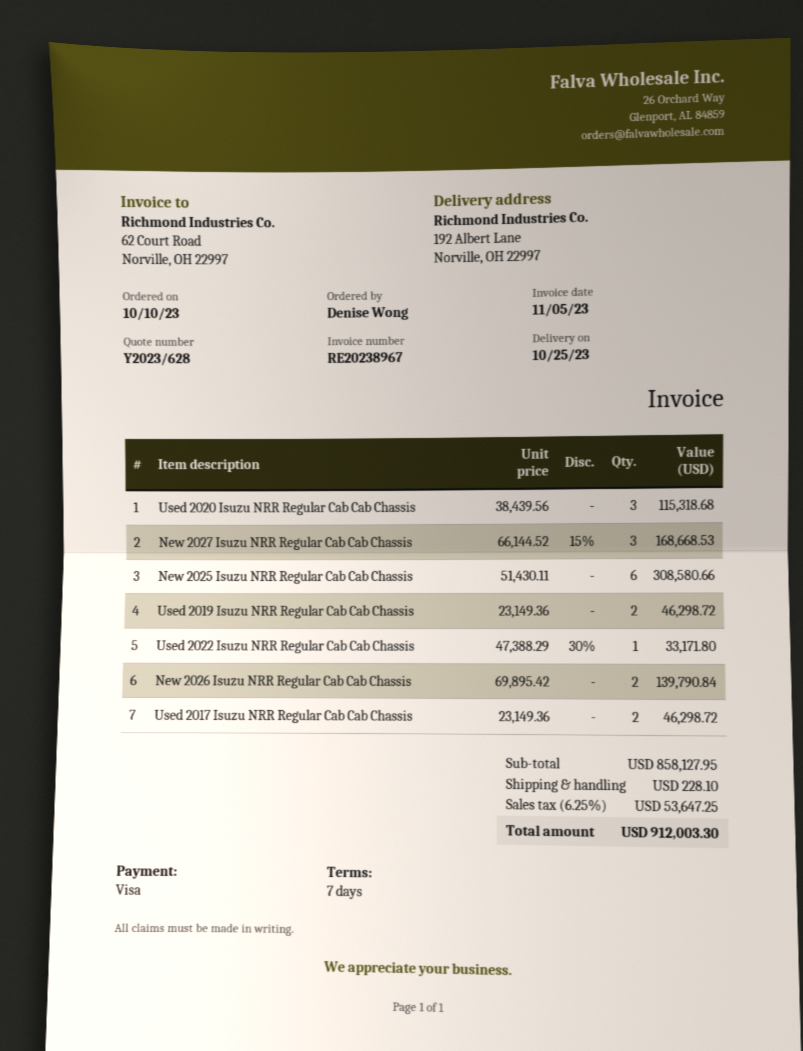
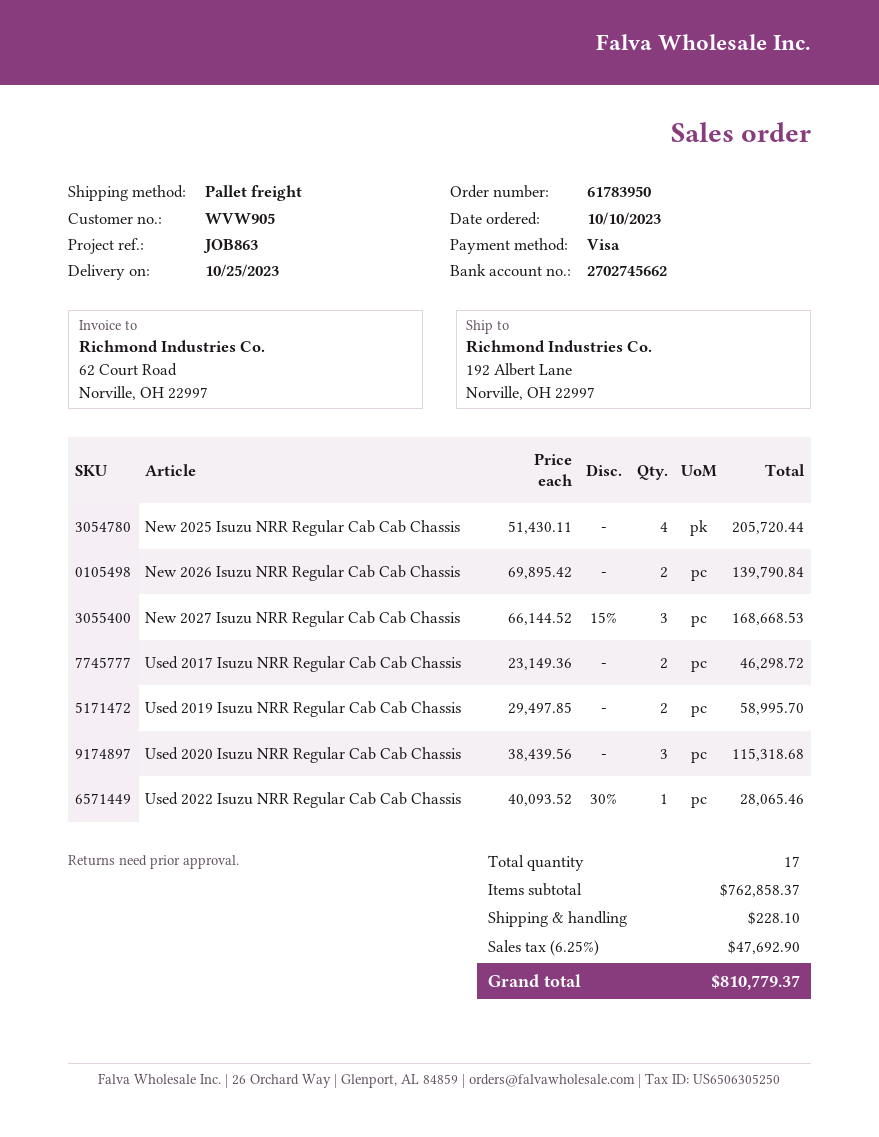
New 2025 Isuzu NRR Regular Cab Cab Chassis: 6 x 51430.11 = 308580.66 -> 4 x 51430.11 = 205720.44
Used 2019 Isuzu NRR Regular Cab Cab Chassis: 2 x 23149.36 = 46298.72 -> 2 x 29497.85 = 58995.70
Used 2022 Isuzu NRR Regular Cab Cab Chassis: 1 x 47388.29 - 30% = 33171.80 -> 1 x 40093.52 - 30% = 28065.46
subtotal: 858127.95 -> 762858.37
tax: 6.25% = 53647.25 -> 6.25% = 47692.90
total: 912003.30 -> 810779.37

